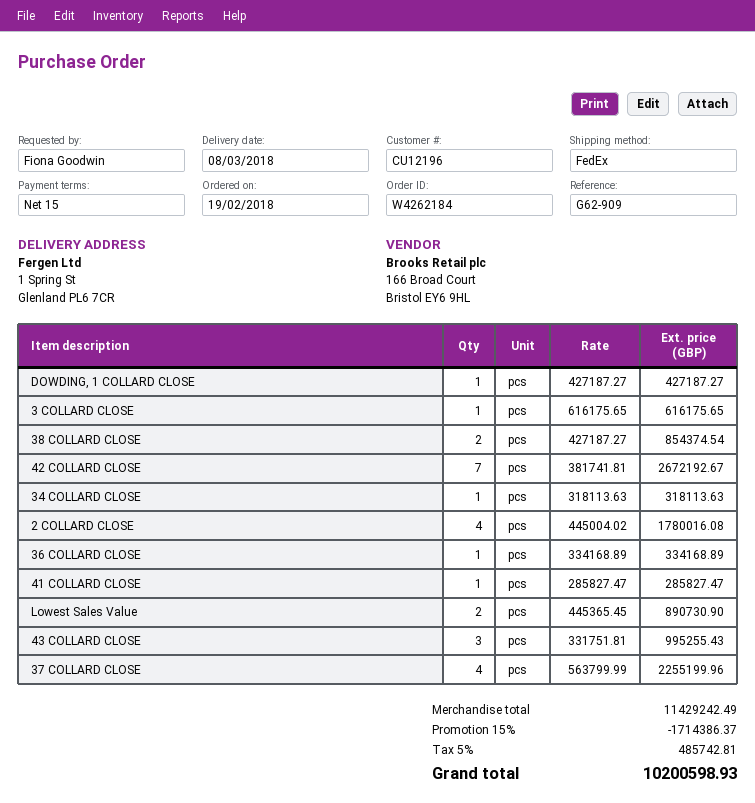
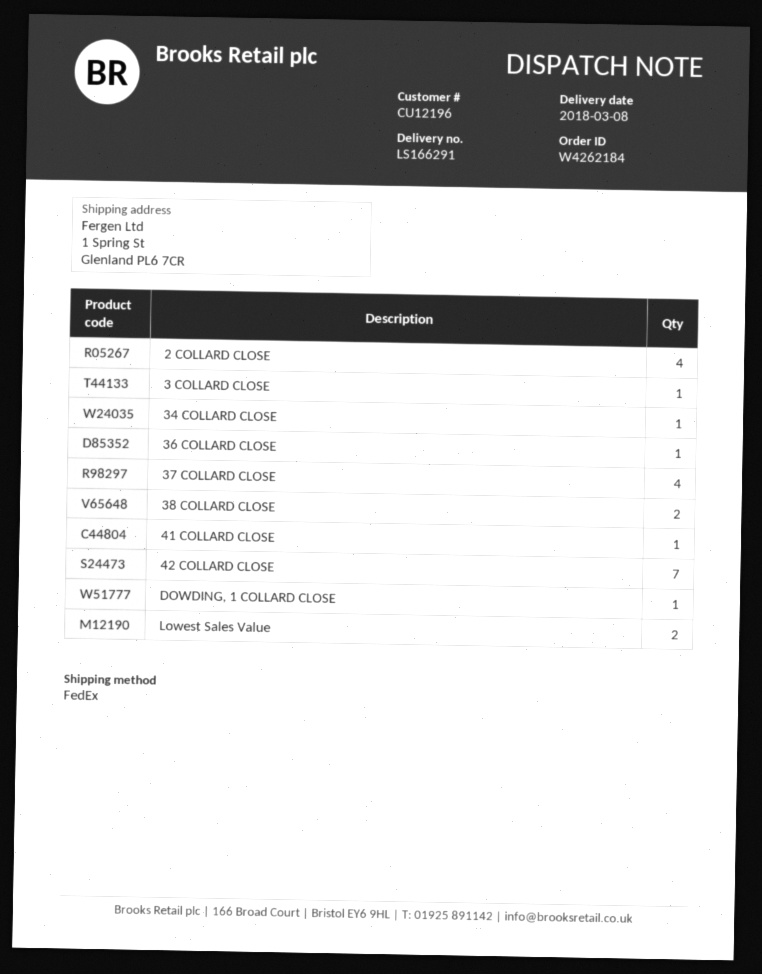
43 COLLARD CLOSE: 3 -> none

